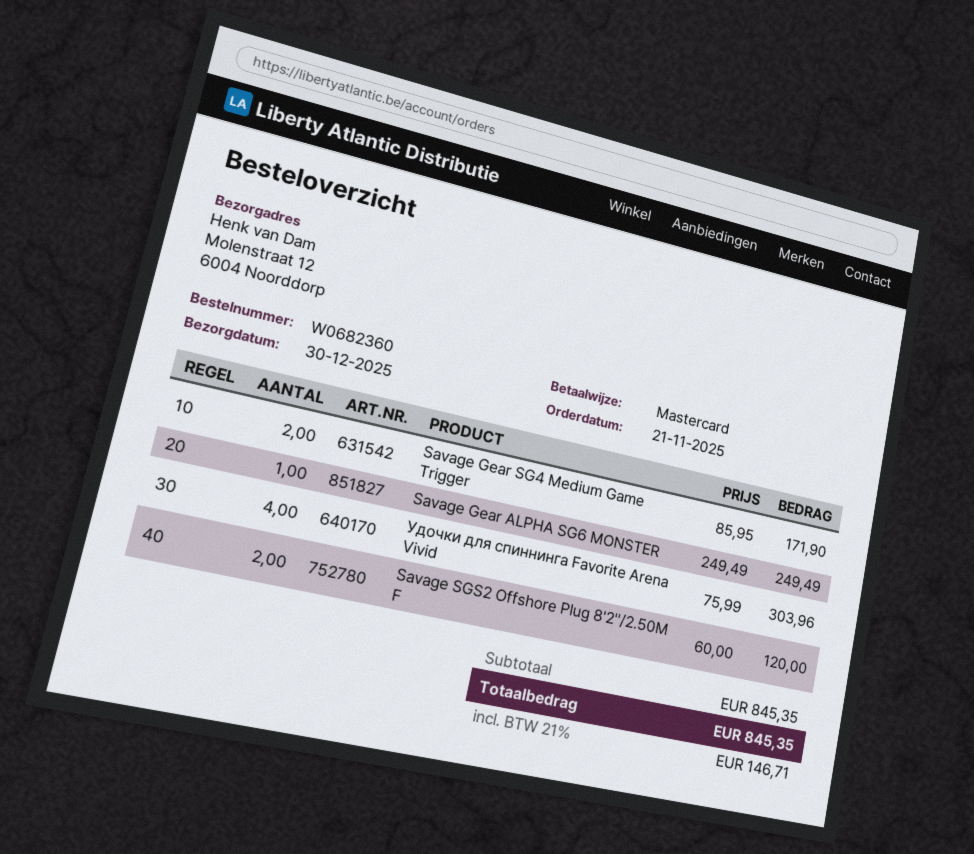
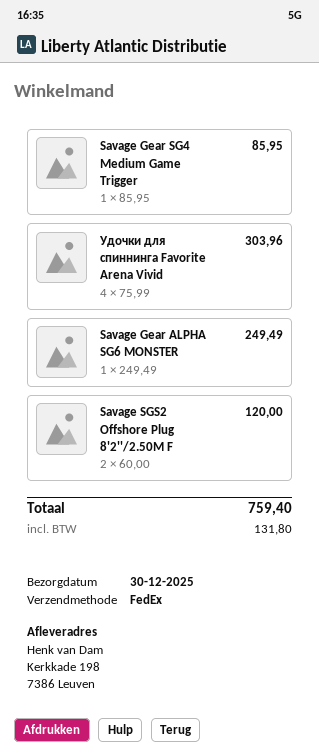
ship to: Molenstraat 12, 6004 Noorddorp -> Kerkkade 198, 7386 Leuven
Savage Gear SG4 Medium Game Trigger: 2 x 85.95 = 171.90 -> 1 x 85.95 = 85.95
tax: 146.71 -> 131.80
total: 845.35 -> 759.40

